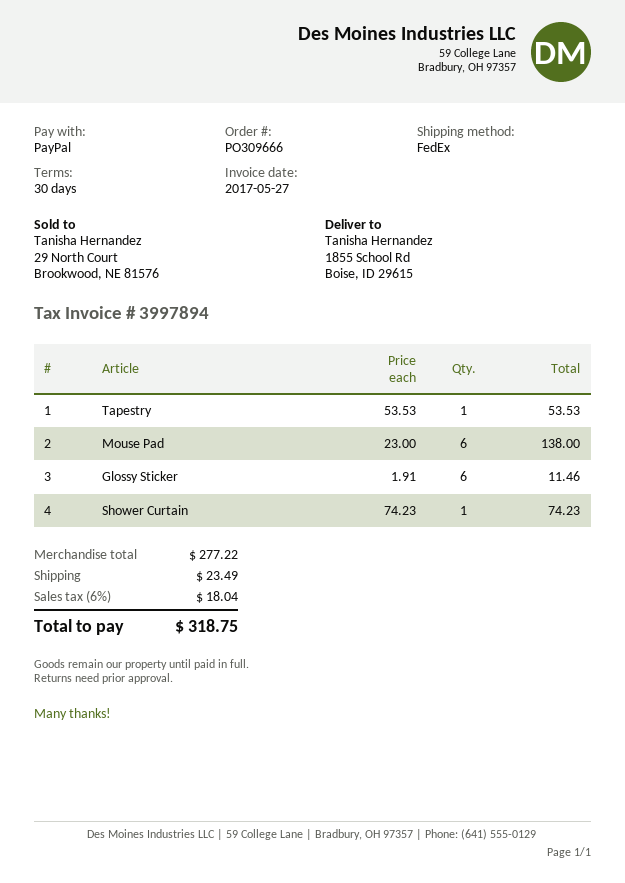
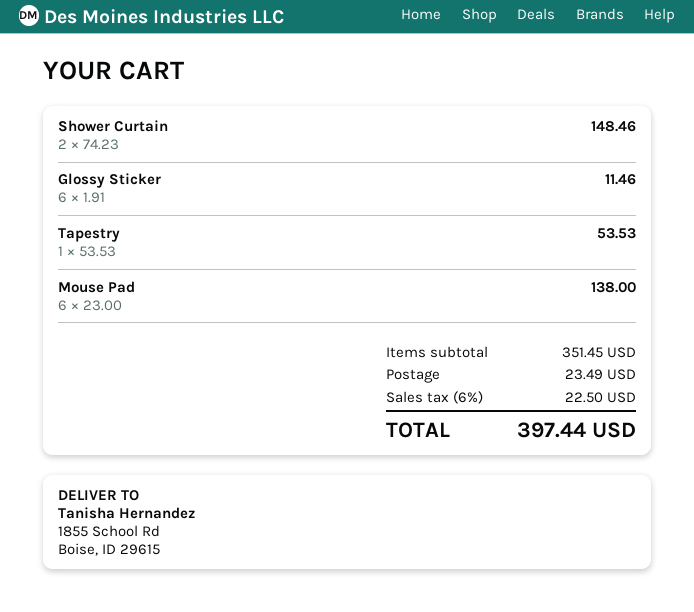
Shower Curtain: 1 x 74.23 = 74.23 -> 2 x 74.23 = 148.46
subtotal: 277.22 -> 351.45
tax: 6% = 18.04 -> 6% = 22.50
total: 318.75 -> 397.44

